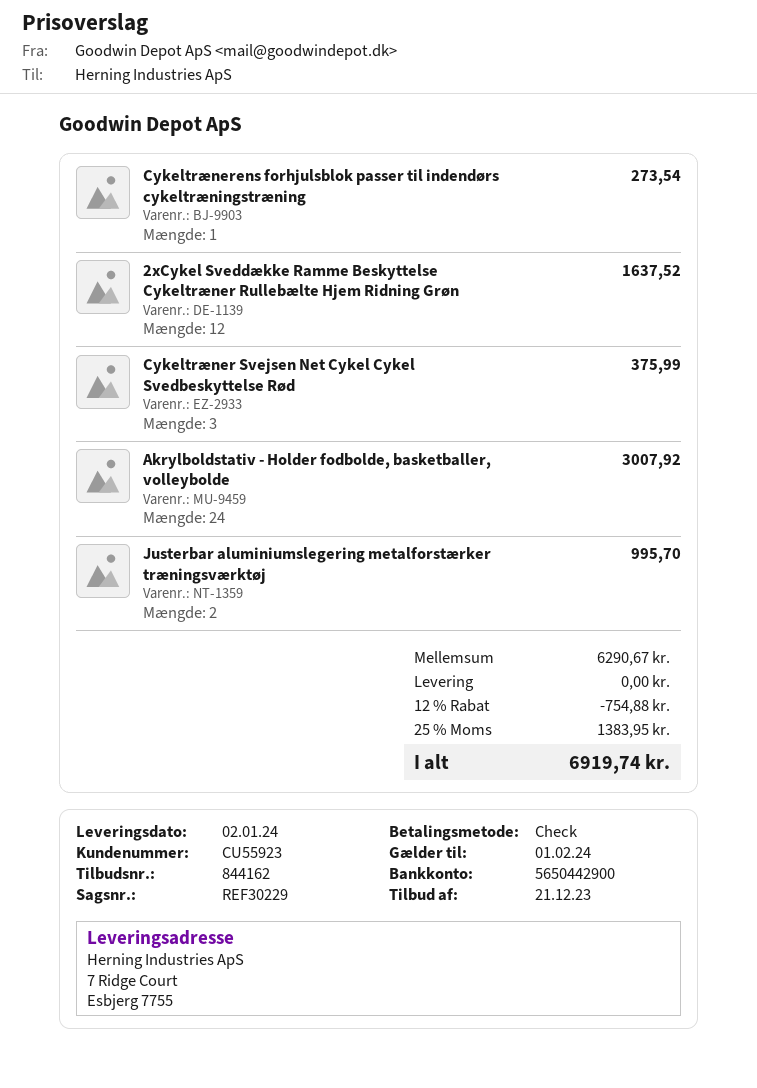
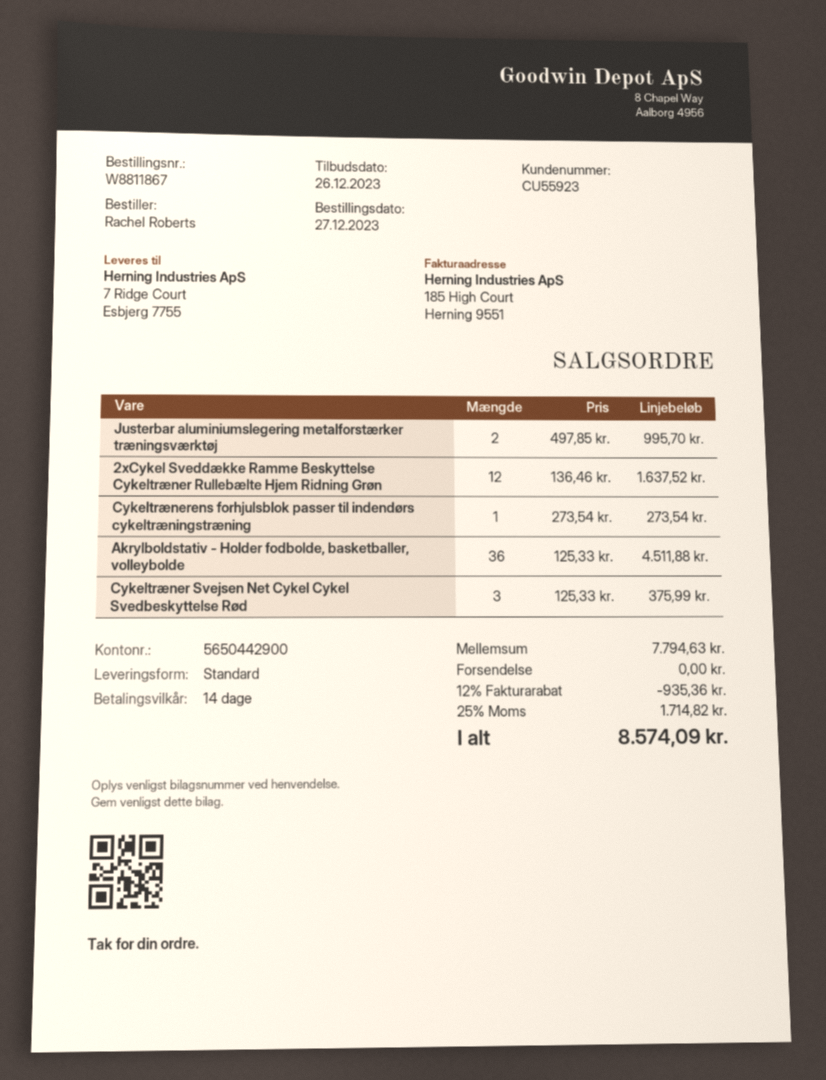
quote date: 2023-12-21 -> 2023-12-26
Akrylboldstativ - Holder fodbolde, basketballer, volleybolde: 24 for 3007.92 -> 36 for 4511.88
subtotal: 6290.67 -> 7794.63
discount: 12% = 754.88 -> 12% = 935.36
tax: 25% = 1383.95 -> 25% = 1714.82
total: 6919.74 -> 8574.09

